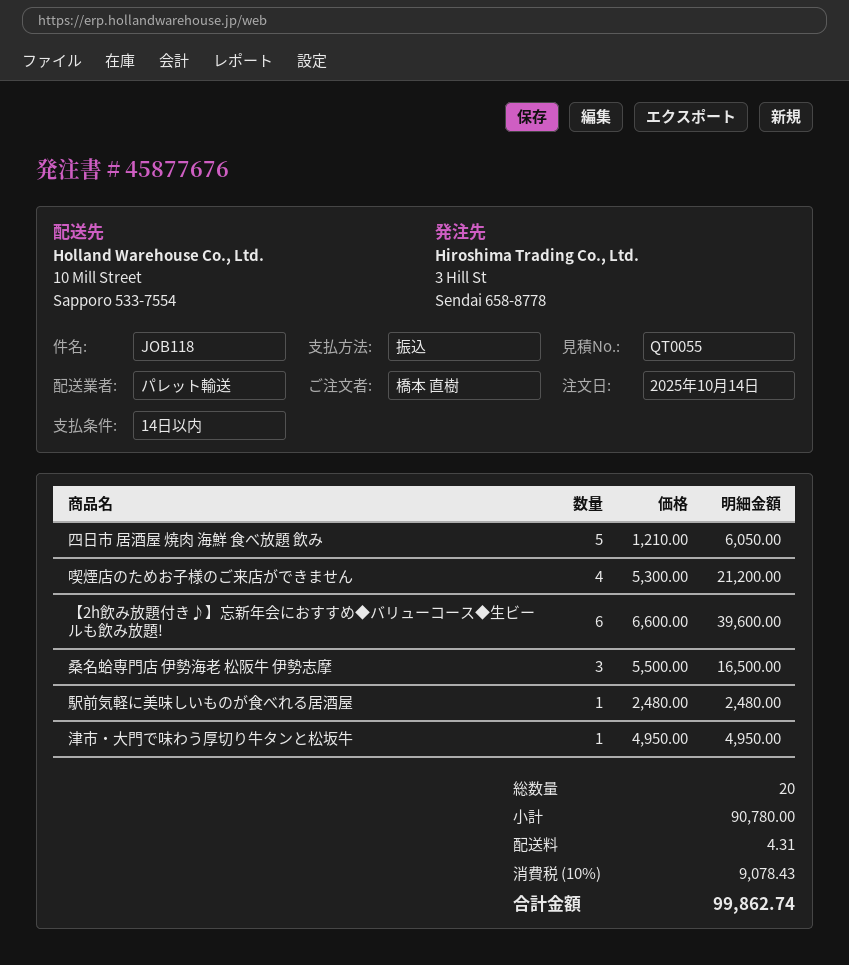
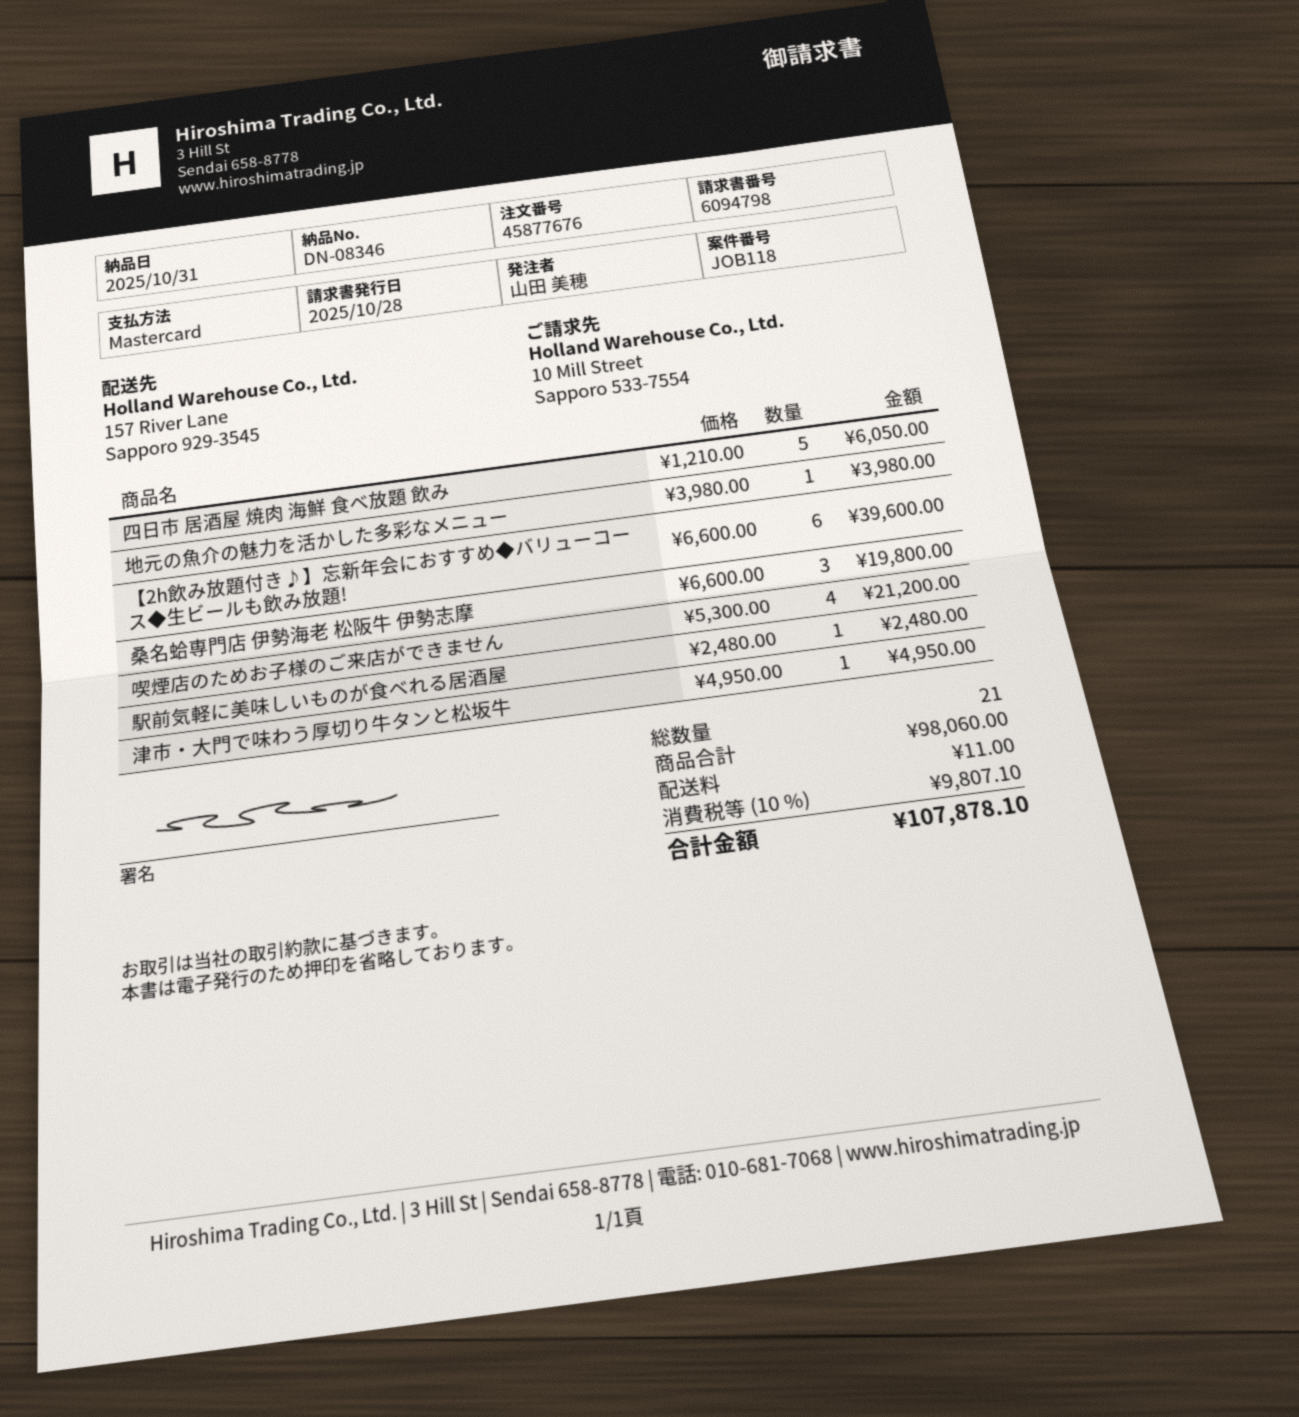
ordered by: 橋本 直樹 -> 山田 美穂
payment method: bank transfer -> Mastercard
ship to: 10 Mill Street, Sapporo 533-7554 -> 157 River Lane, Sapporo 929-3545
桑名蛤専門店 伊勢海老 松阪牛 伊勢志摩: 3 x 5500.00 = 16500.00 -> 3 x 6600.00 = 19800.00
地元の魚介の魅力を活かした多彩なメニュー: none -> 1 x 3980.00 = 3980.00
total quantity: 20 -> 21
subtotal: 90780.00 -> 98060.00
shipping: 4.31 -> 11.00
tax: 10% = 9078.43 -> 10% = 9807.10
total: 99862.74 -> 107878.10

